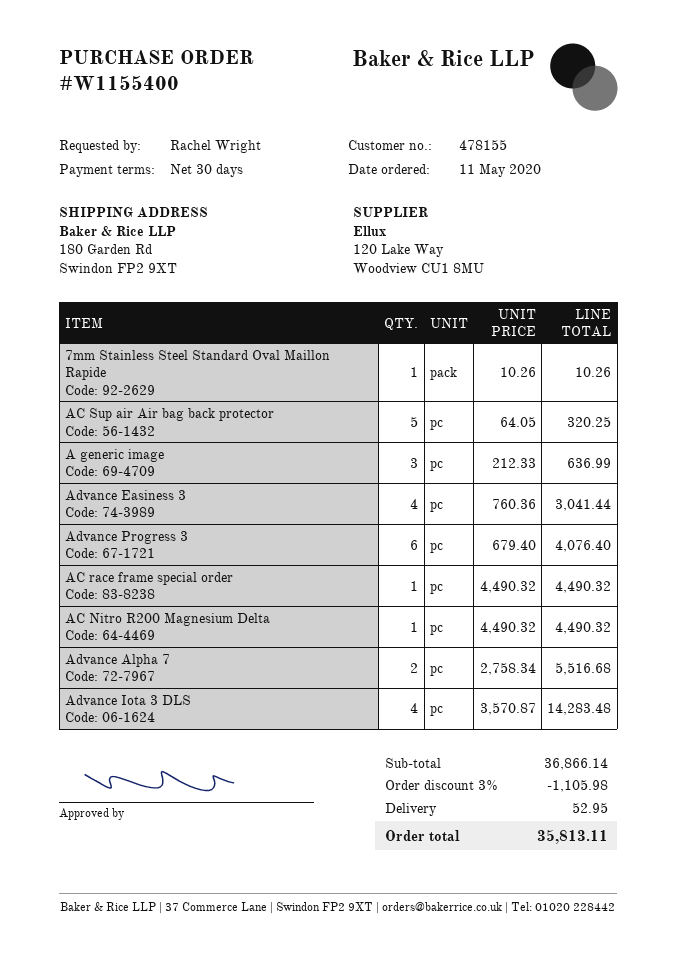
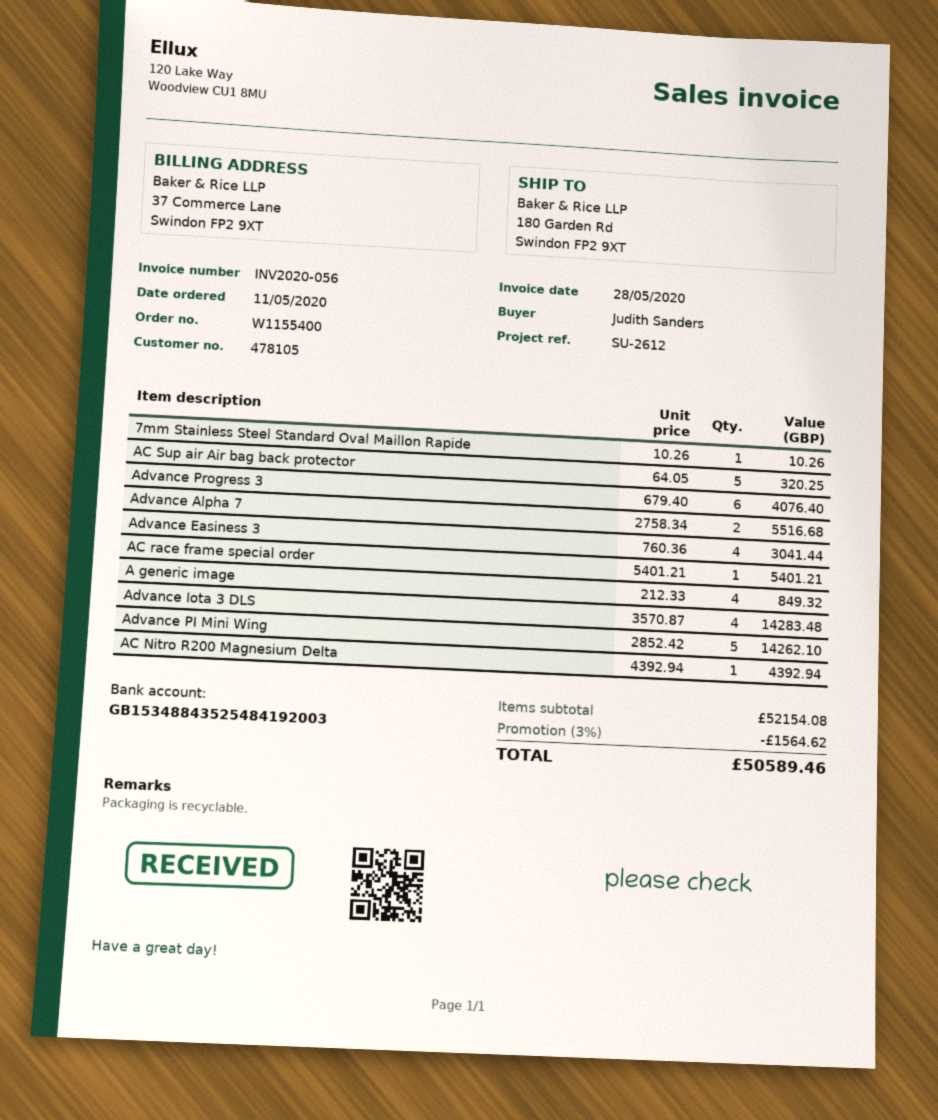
customer number: 478155 -> 478105
ordered by: Rachel Wright -> Judith Sanders
A generic image: 3 x 212.33 = 636.99 -> 4 x 212.33 = 849.32
AC race frame special order: 1 x 4490.32 = 4490.32 -> 1 x 5401.21 = 5401.21
AC Nitro R200 Magnesium Delta: 1 x 4490.32 = 4490.32 -> 1 x 4392.94 = 4392.94
Advance PI Mini Wing: none -> 5 x 2852.42 = 14262.10
subtotal: 36866.14 -> 52154.08
discount: 3% = 1105.98 -> 3% = 1564.62
shipping: 52.95 -> none
total: 35813.11 -> 50589.46

